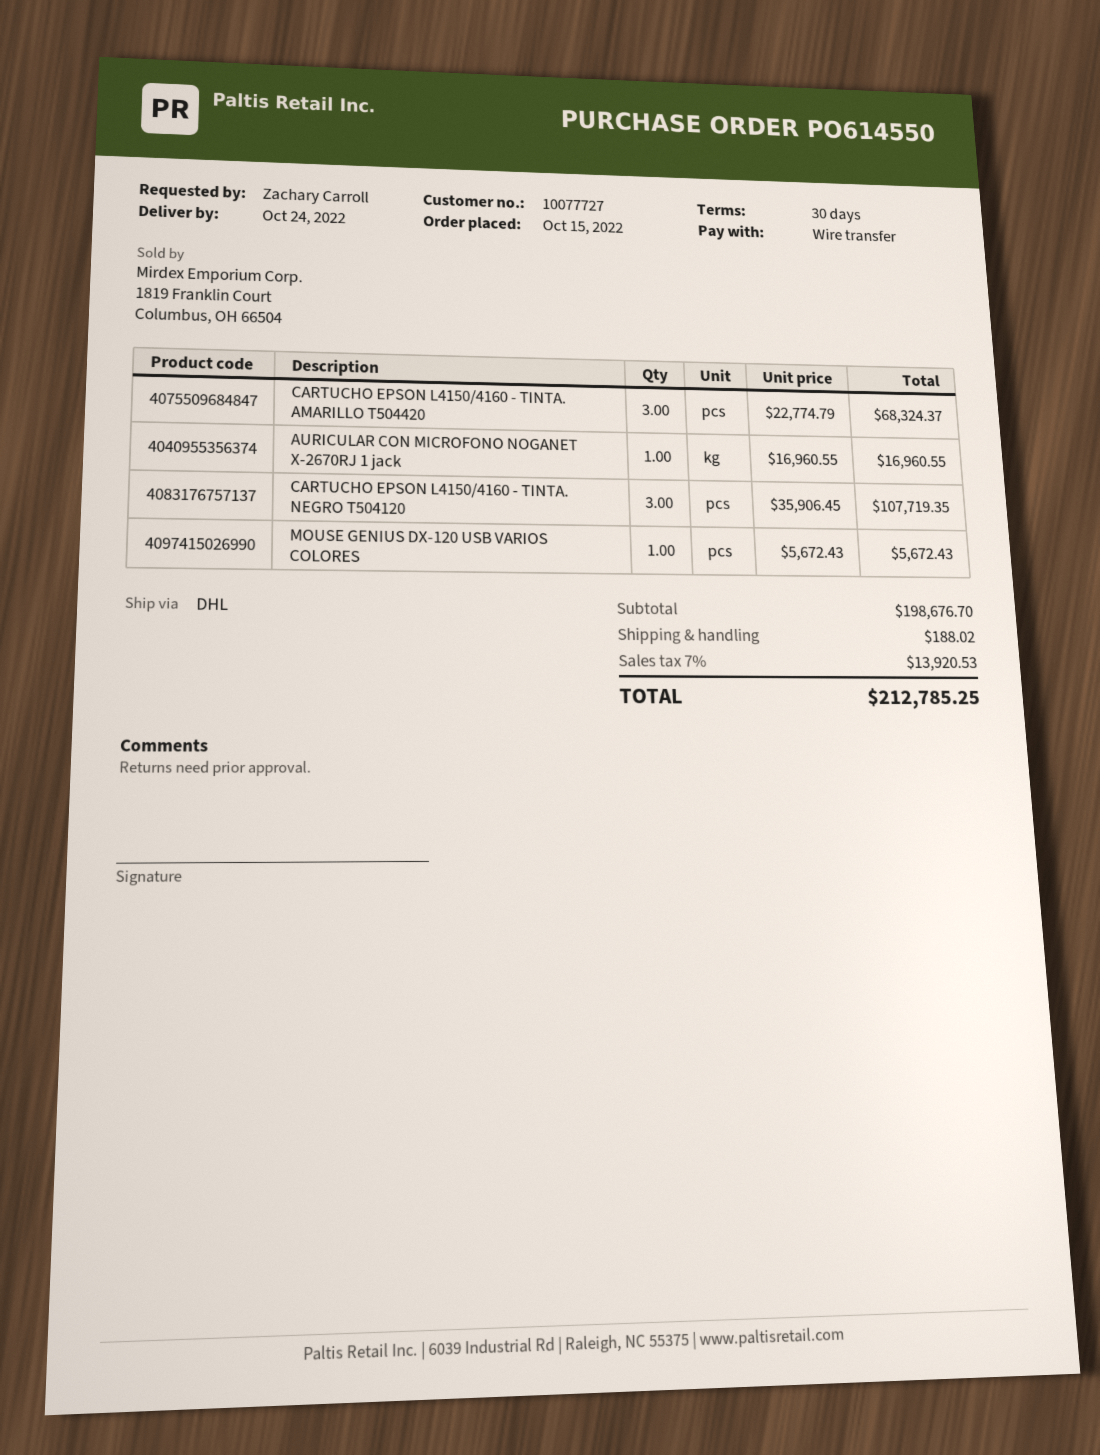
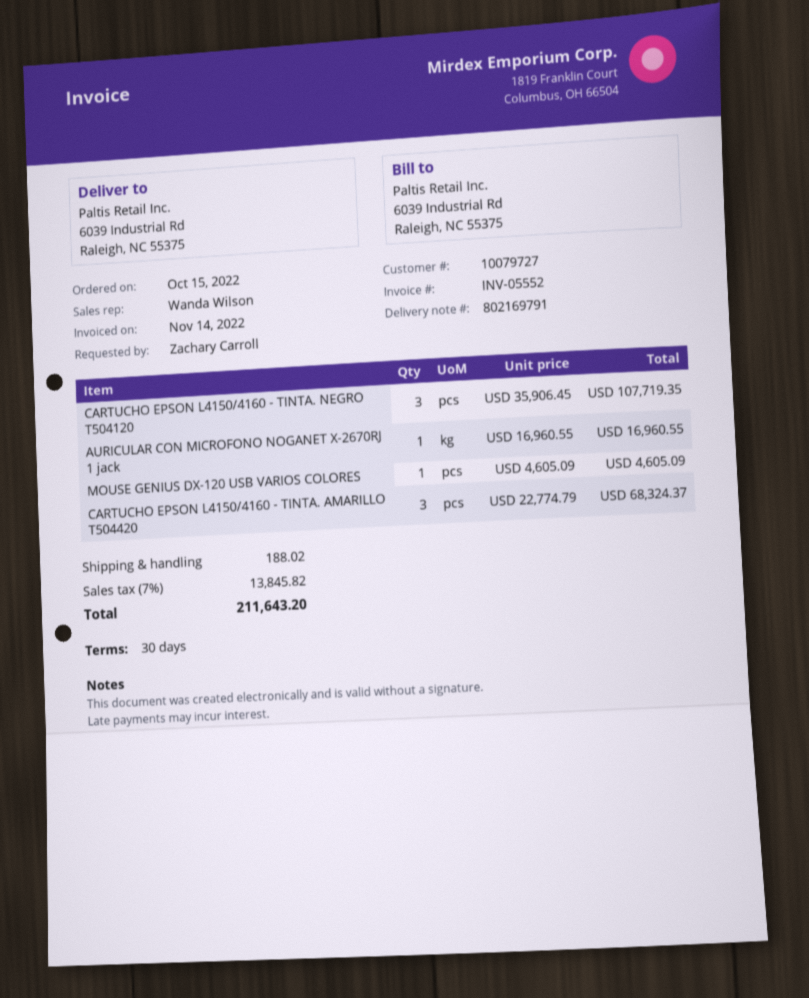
customer number: 10077727 -> 10079727
MOUSE GENIUS DX-120 USB VARIOS COLORES: 1 x 5672.43 = 5672.43 -> 1 x 4605.09 = 4605.09
tax: 7% = 13920.53 -> 7% = 13845.82
total: 212785.25 -> 211643.20

